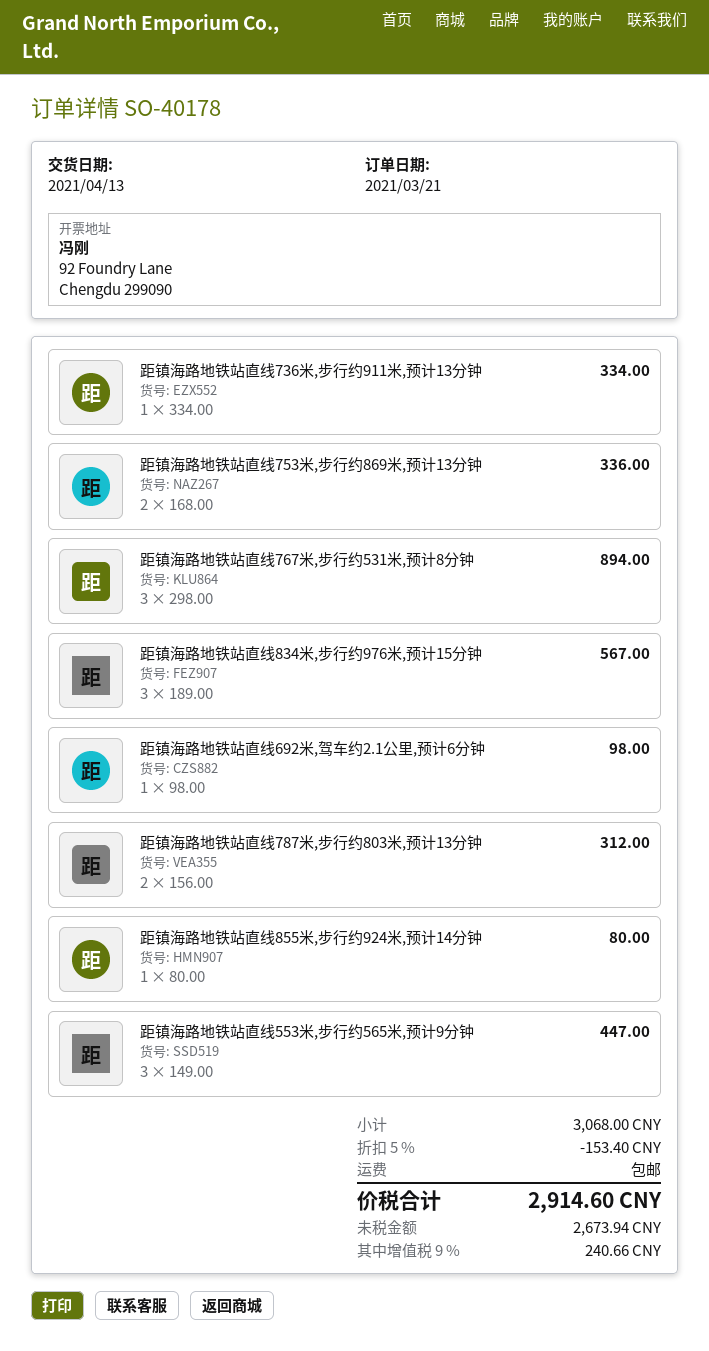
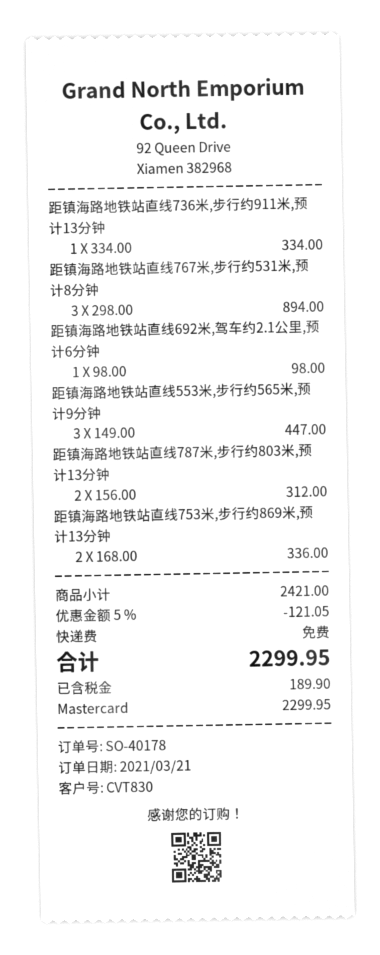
距镇海路地铁站直线834米,步行约976米,预计15分钟: 3 x 189.00 = 567.00 -> none
距镇海路地铁站直线855米,步行约924米,预计14分钟: 1 x 80.00 = 80.00 -> none
subtotal: 3068.00 -> 2421.00
discount: 5% = 153.40 -> 5% = 121.05
tax: 240.66 -> 189.90
total: 2914.60 -> 2299.95

